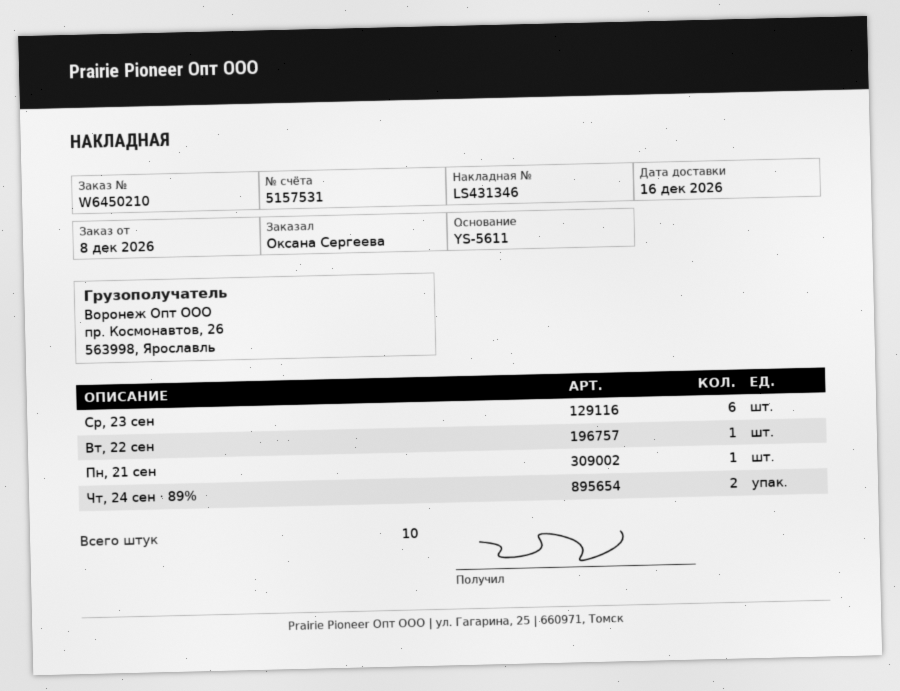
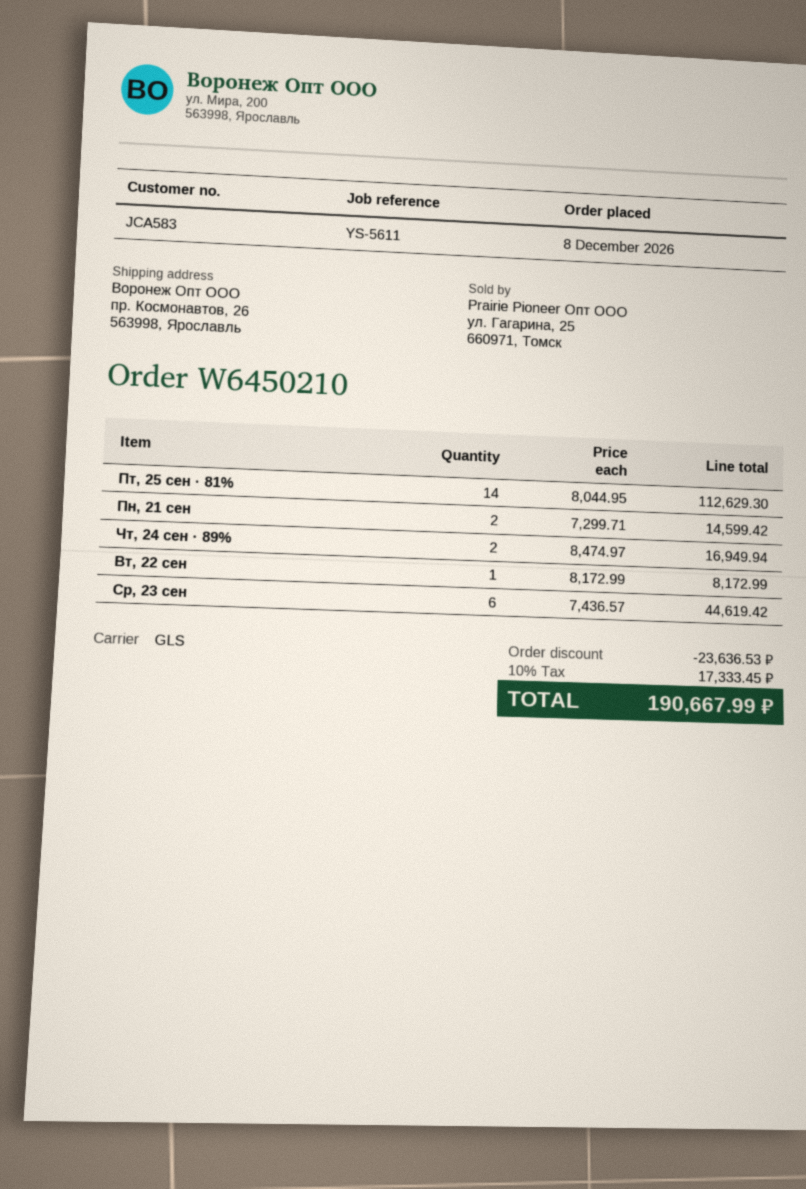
Пн, 21 сен: 1 -> 2
Пт, 25 сен · 81%: none -> 14

